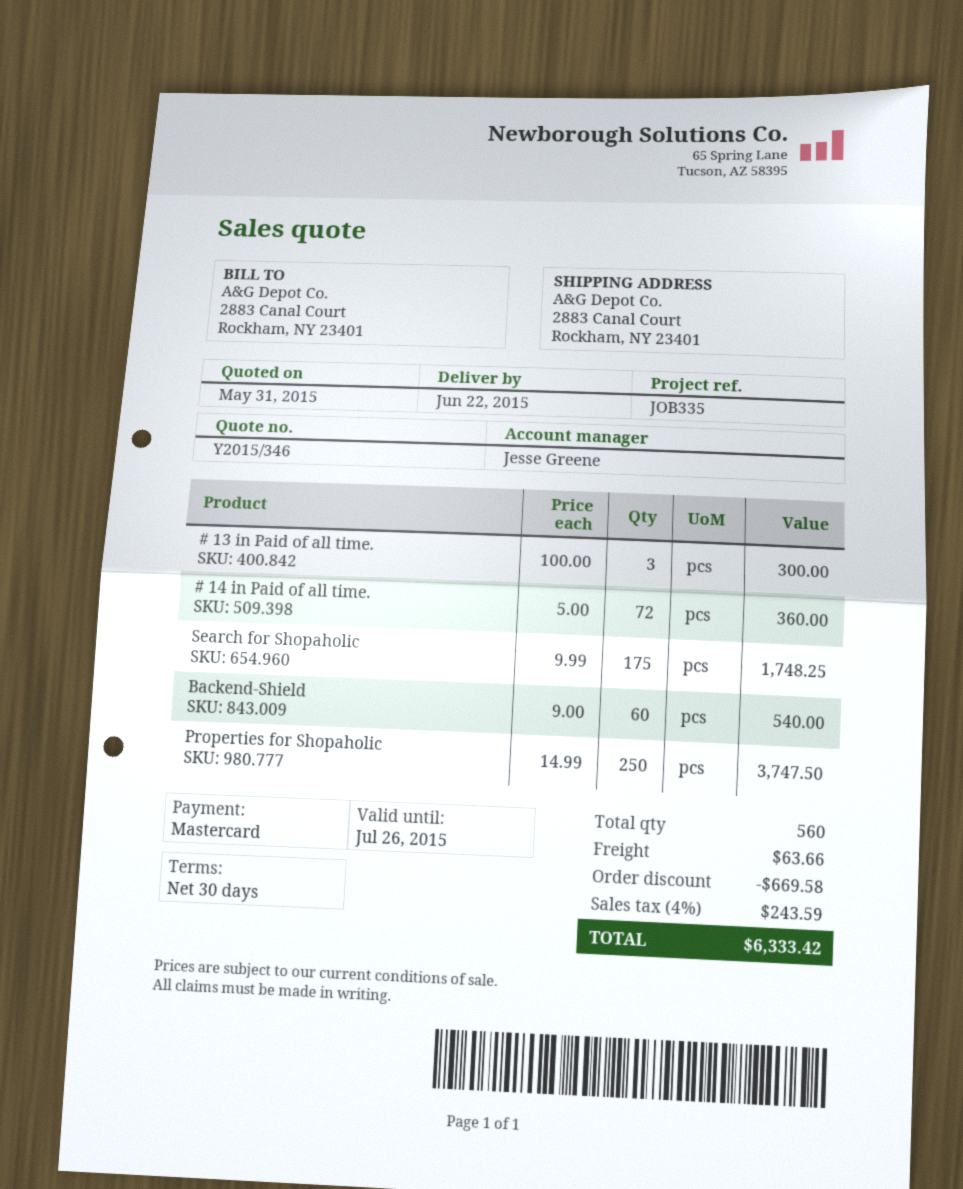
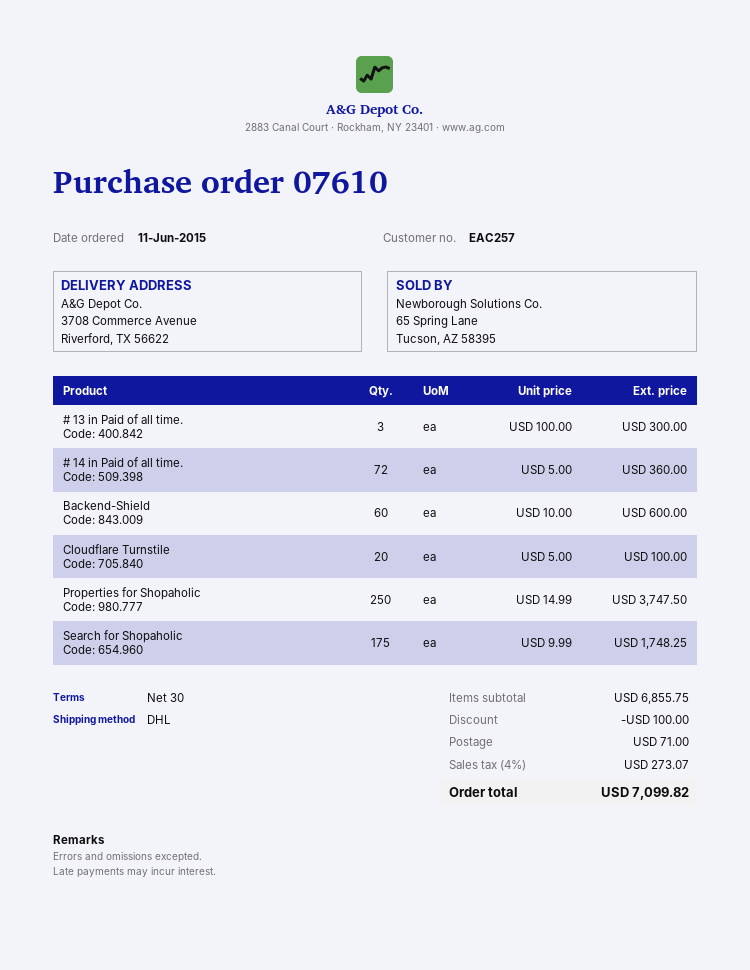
ship to: 2883 Canal Court, Rockham, NY 23401 -> 3708 Commerce Avenue, Riverford, TX 56622
Backend-Shield: 60 x 9.00 = 540.00 -> 60 x 10.00 = 600.00
Cloudflare Turnstile: none -> 20 x 5.00 = 100.00
discount: 669.58 -> 100.00
shipping: 63.66 -> 71.00
tax: 4% = 243.59 -> 4% = 273.07
total: 6333.42 -> 7099.82

